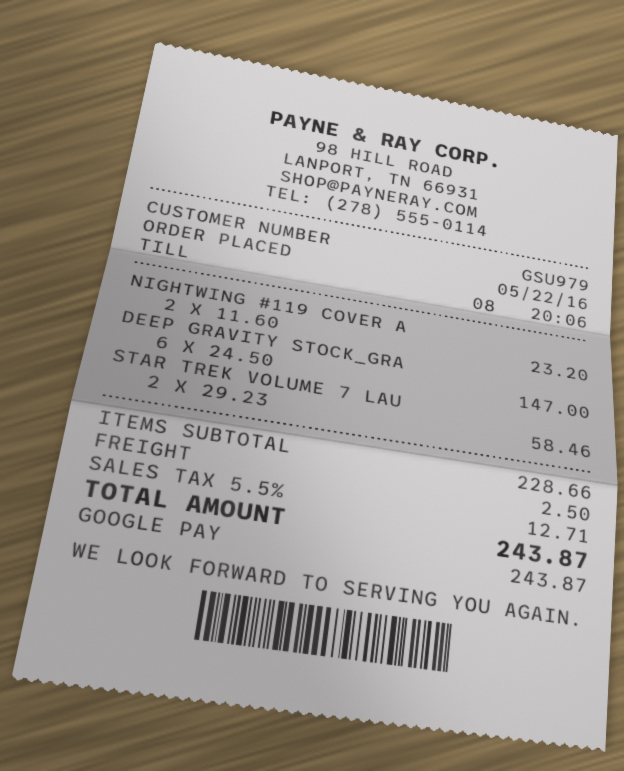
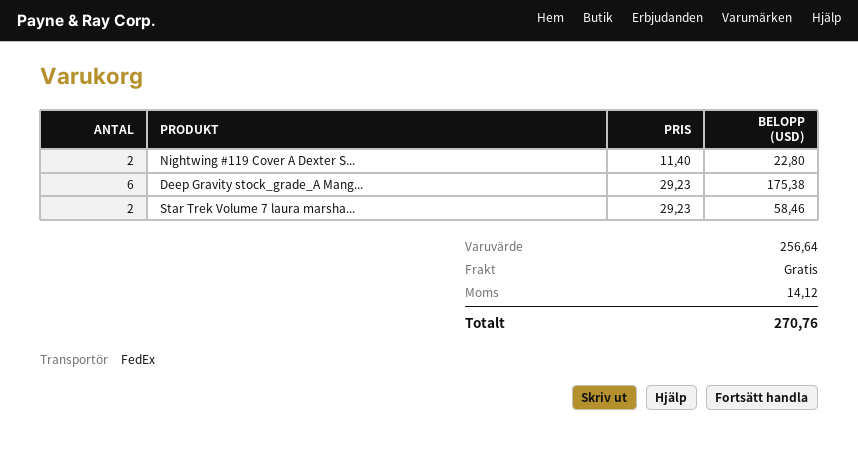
NIGHTWING #119 COVER A: 2 x 11.60 = 23.20 -> 2 x 11.40 = 22.80
DEEP GRAVITY STOCK_GRA: 6 x 24.50 = 147.00 -> 6 x 29.23 = 175.38
subtotal: 228.66 -> 256.64
shipping: 2.50 -> 0.00
tax: 12.71 -> 14.12
total: 243.87 -> 270.76

